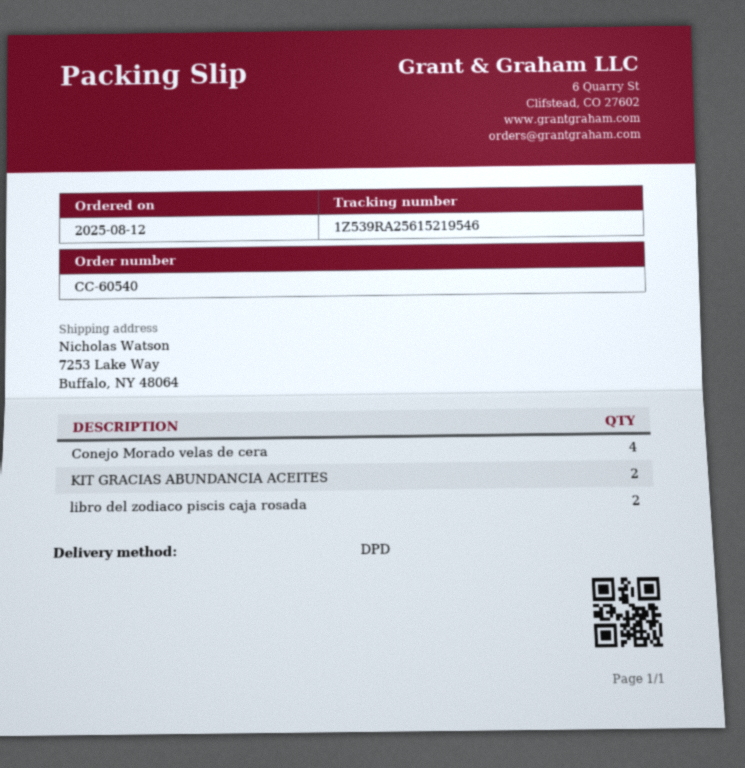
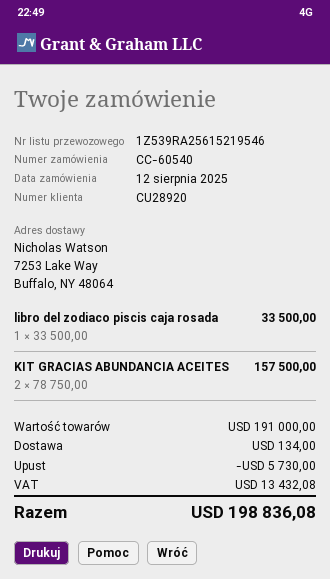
Conejo Morado velas de cera: 4 -> none
libro del zodiaco piscis caja rosada: 2 -> 1

